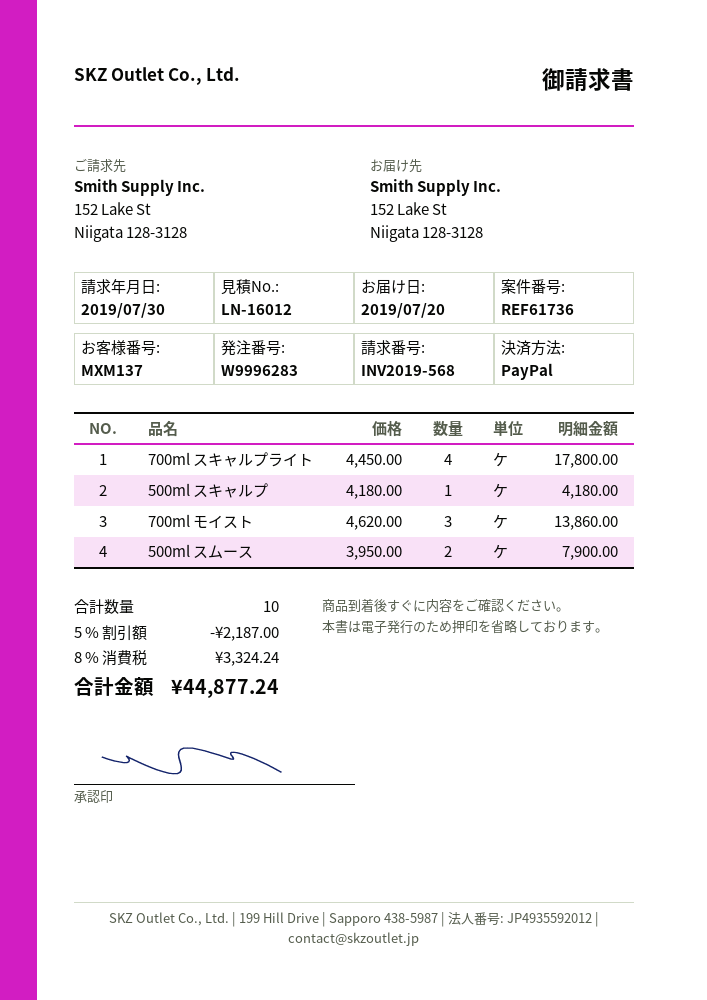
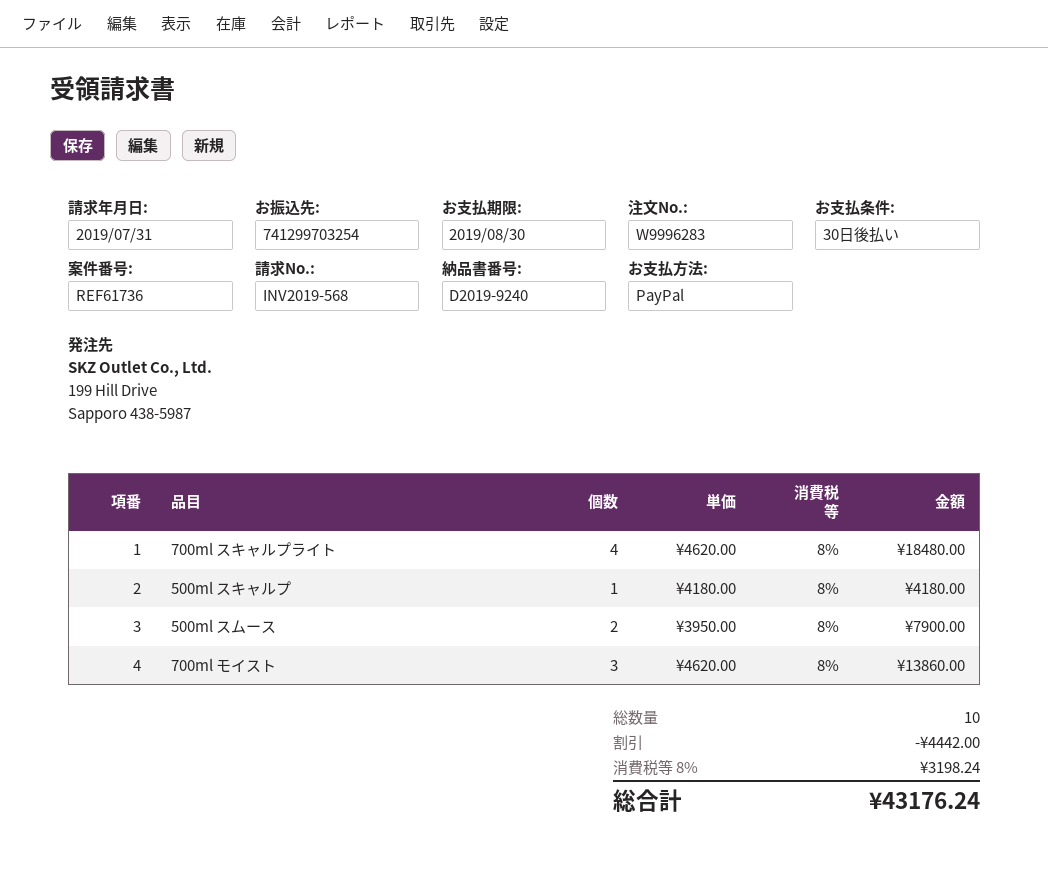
invoice date: 2019-07-30 -> 2019-07-31
700ml スキャルプライト: 4 x 4450.00 = 17800.00 -> 4 x 4620.00 = 18480.00
discount: 2187.00 -> 4442.00
tax: 8% = 3324.24 -> 8% = 3198.24
total: 44877.24 -> 43176.24

